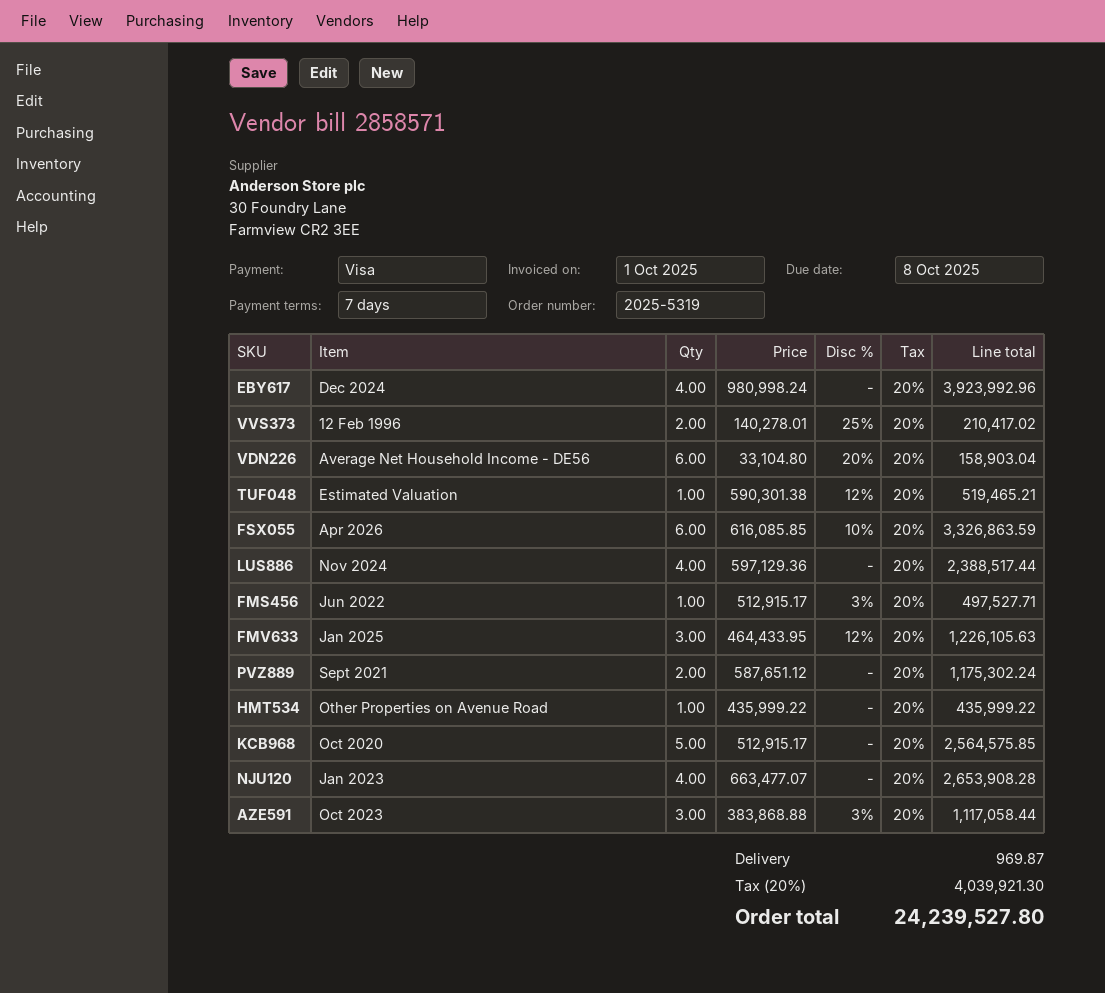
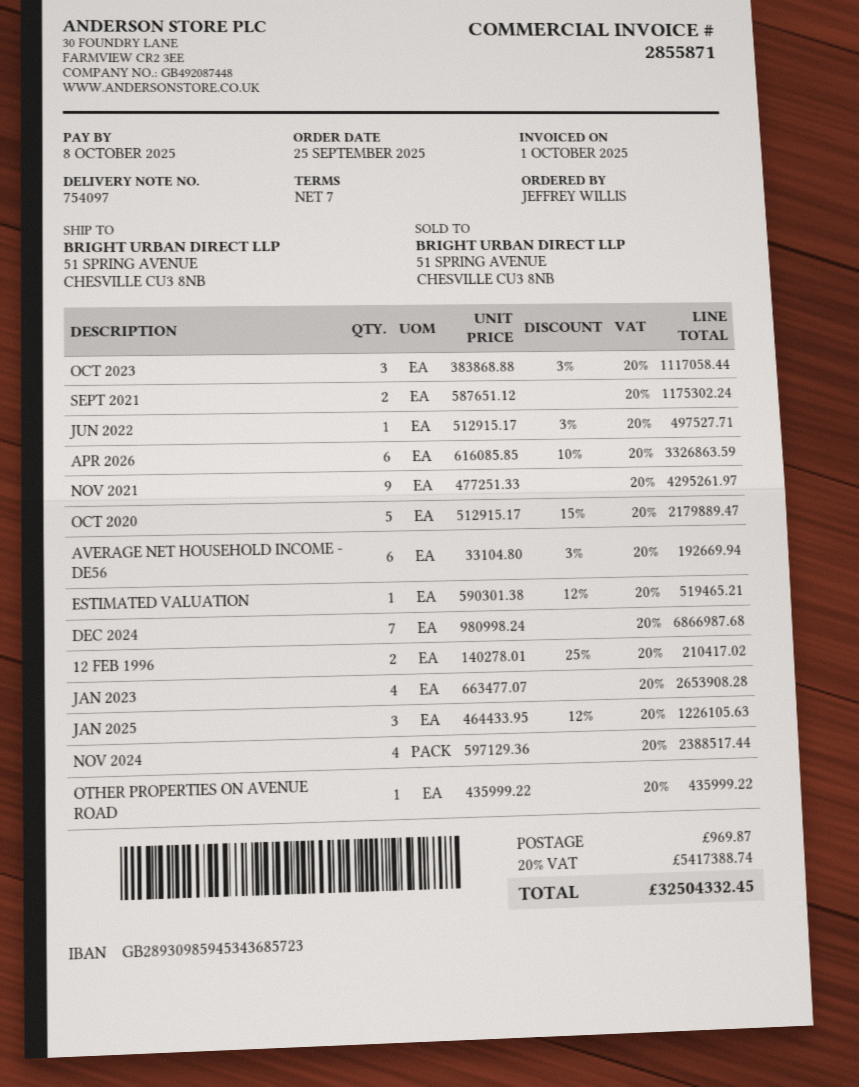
invoice number: 2858571 -> 2855871
Dec 2024: 4 x 980998.24 = 3923992.96 -> 7 x 980998.24 = 6866987.68
Average Net Household Income - DE56: 6 x 33104.80 - 20% = 158903.04 -> 6 x 33104.80 - 3% = 192669.94
Oct 2020: 5 x 512915.17 = 2564575.85 -> 5 x 512915.17 - 15% = 2179889.47
NOV 2021: none -> 9 x 477251.33 = 4295261.97
tax: 20% = 4039921.30 -> 20% = 5417388.74
total: 24239527.80 -> 32504332.45

